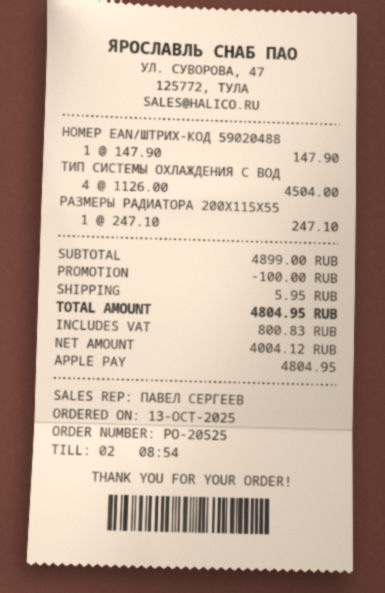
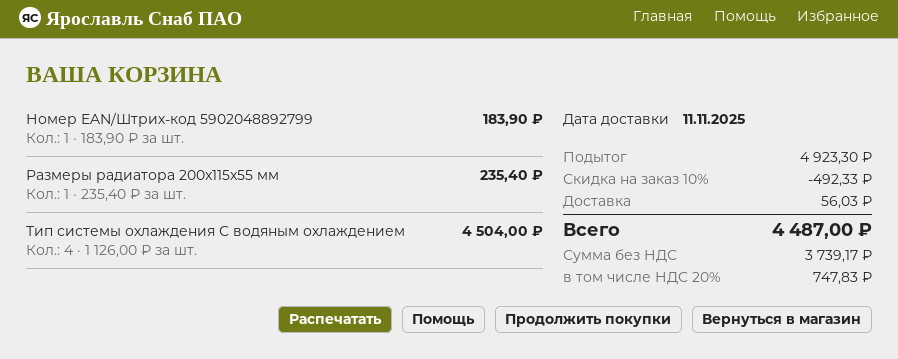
НОМЕР EAN/ШТРИХ-КОД 59020488: 1 x 147.90 = 147.90 -> 1 x 183.90 = 183.90
РАЗМЕРЫ РАДИАТОРА 200X115X55: 1 x 247.10 = 247.10 -> 1 x 235.40 = 235.40
subtotal: 4899.00 -> 4923.30
discount: 100.00 -> 492.33
shipping: 5.95 -> 56.03
net: 4004.12 -> 3739.17
tax: 800.83 -> 747.83
total: 4804.95 -> 4487.00

